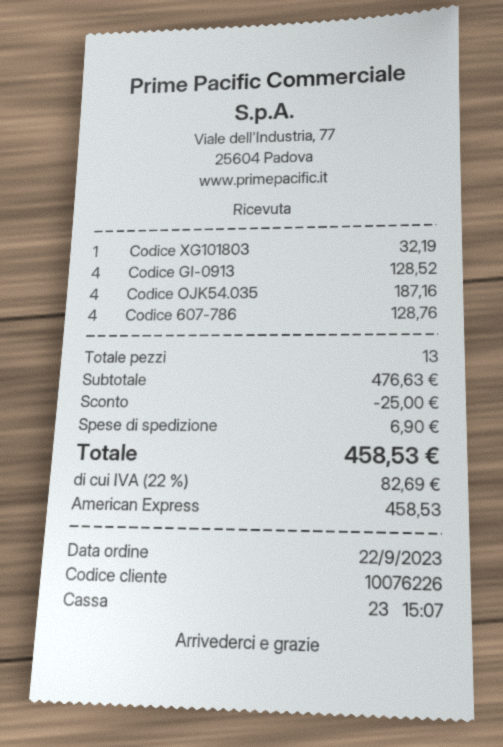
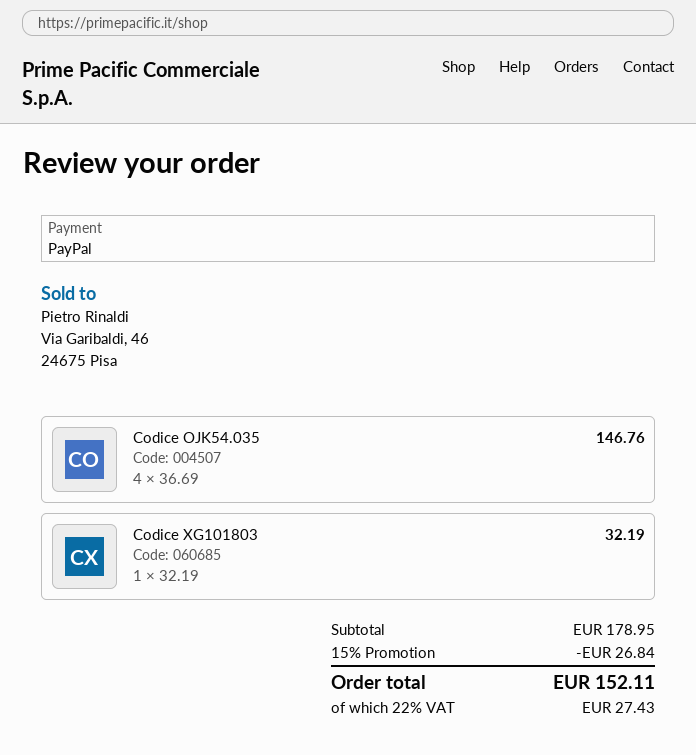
payment method: American Express -> PayPal
Codice GI-0913: 4 for 128.52 -> none
Codice OJK54.035: 4 for 187.16 -> 4 for 146.76
Codice 607-786: 4 for 128.76 -> none
subtotal: 476.63 -> 178.95
discount: 25.00 -> 26.84
shipping: 6.90 -> none
tax: 22% = 82.69 -> 22% = 27.43
total: 458.53 -> 152.11

